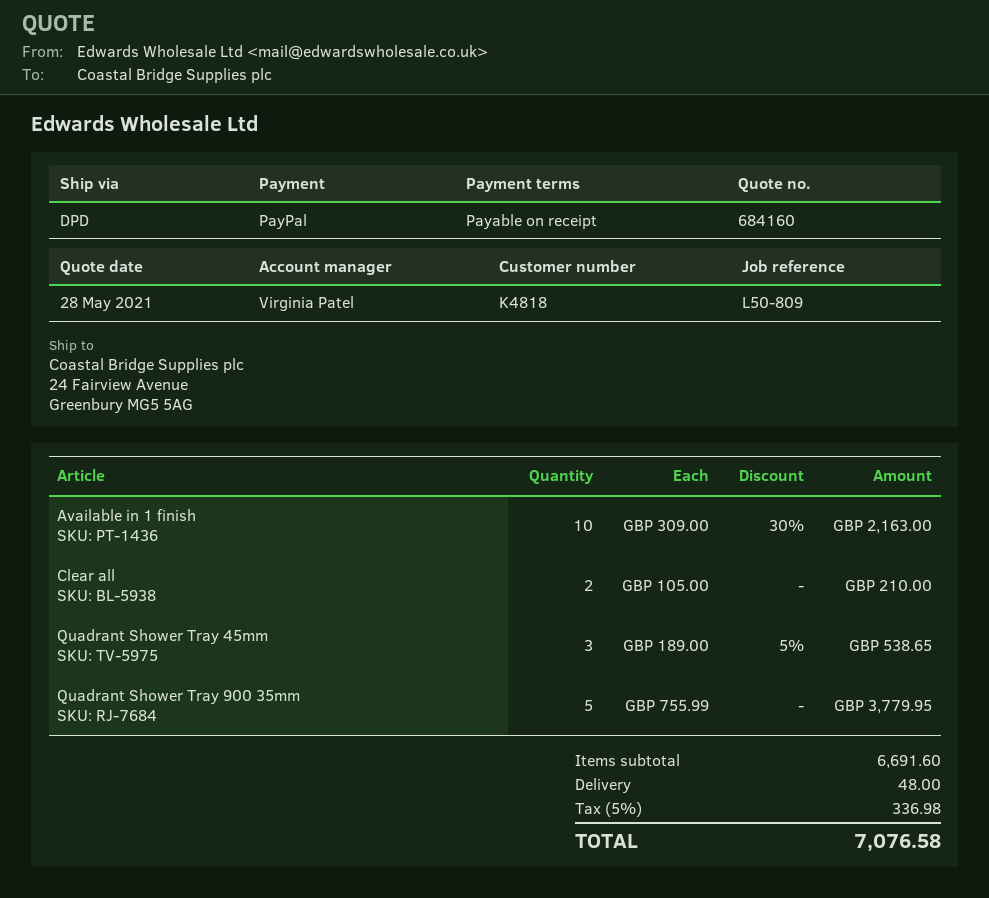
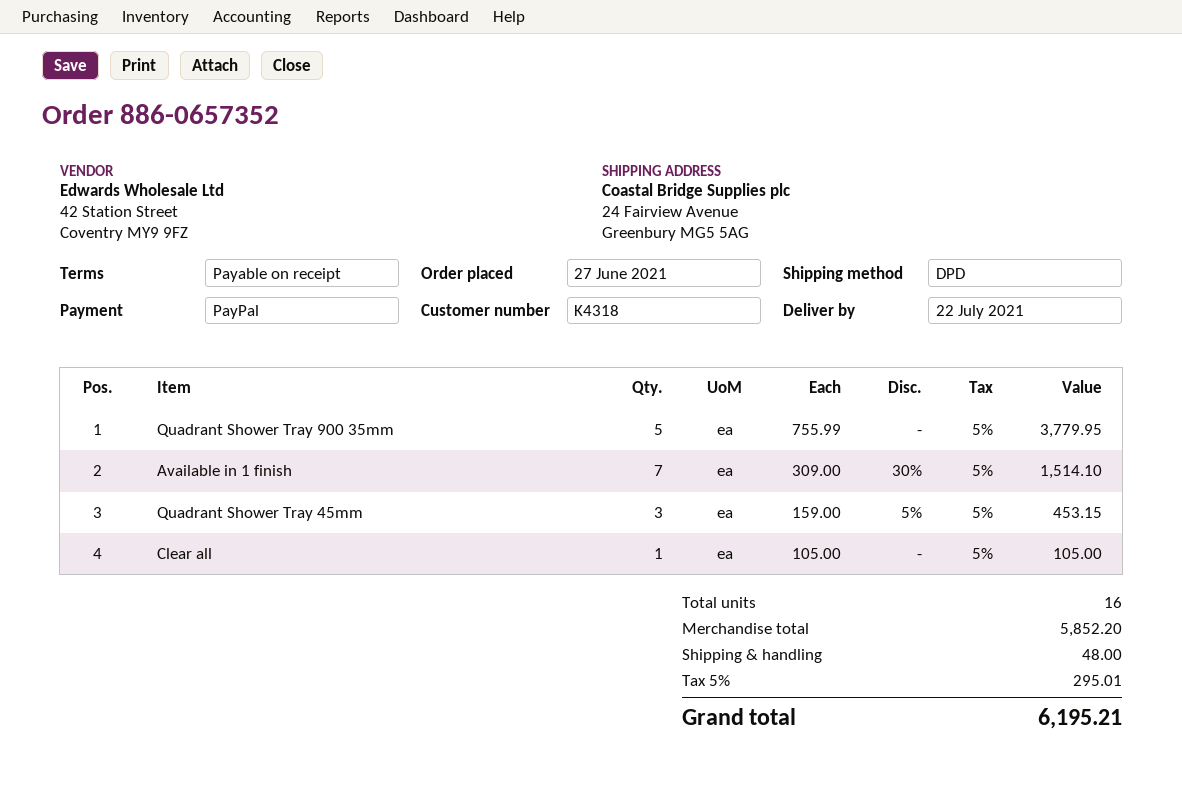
customer number: K4818 -> K4318
Available in 1 finish: 10 x 309.00 - 30% = 2163.00 -> 7 x 309.00 - 30% = 1514.10
Clear all: 2 x 105.00 = 210.00 -> 1 x 105.00 = 105.00
Quadrant Shower Tray 45mm: 3 x 189.00 - 5% = 538.65 -> 3 x 159.00 - 5% = 453.15
subtotal: 6691.60 -> 5852.20
tax: 5% = 336.98 -> 5% = 295.01
total: 7076.58 -> 6195.21

